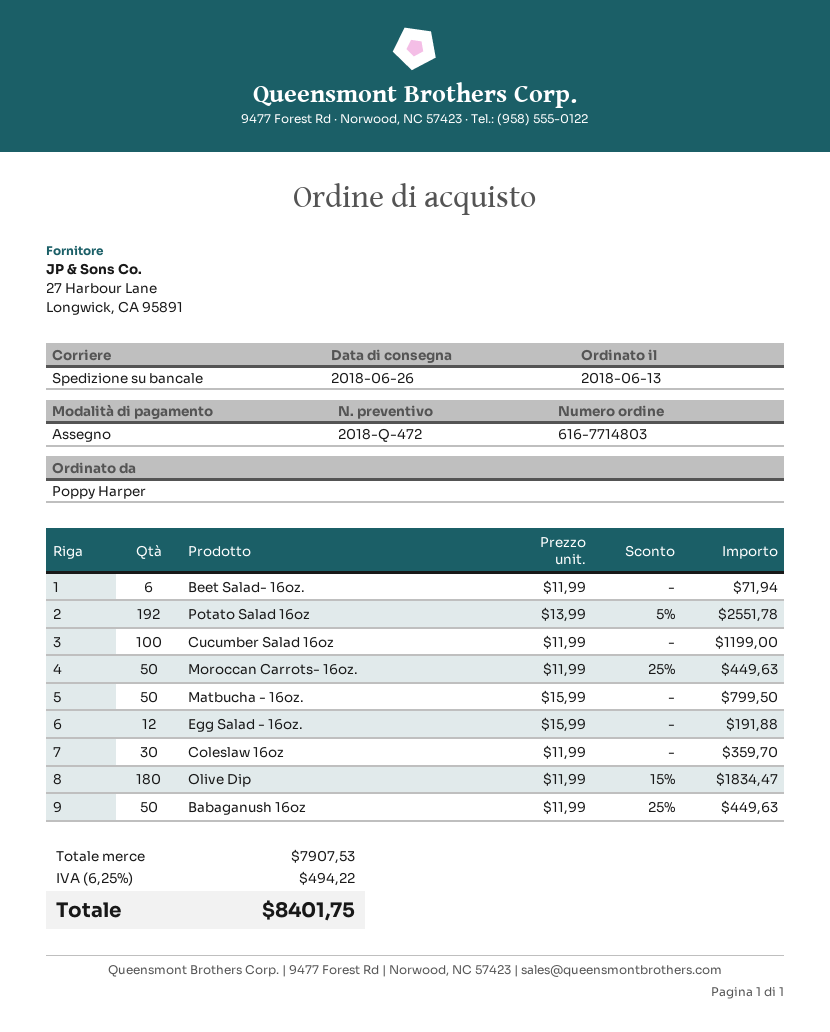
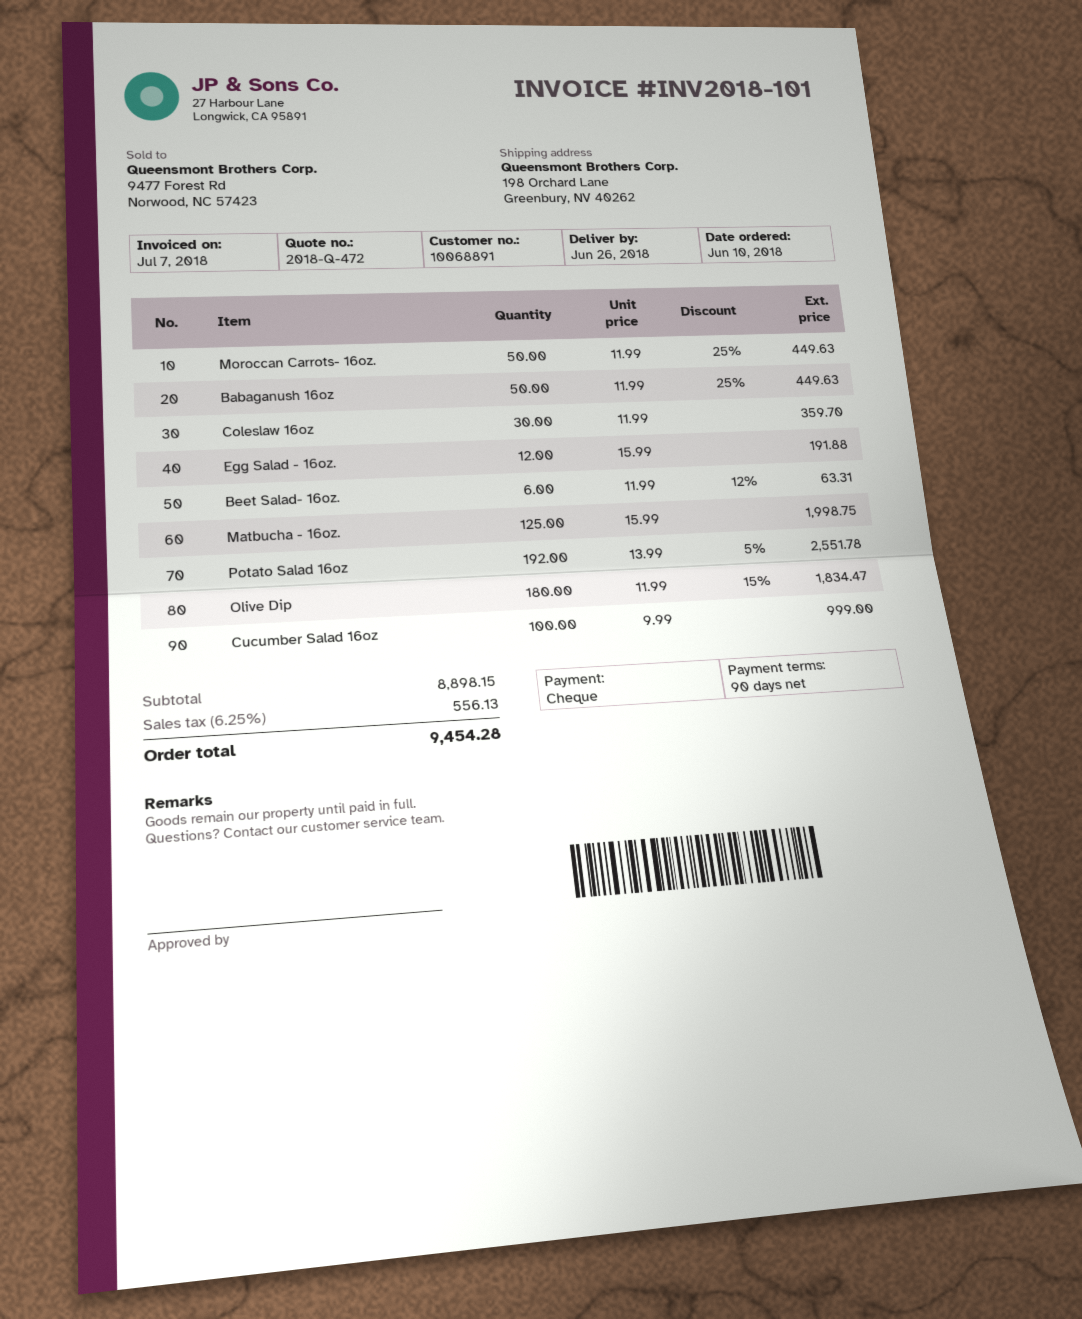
order date: 2018-06-13 -> 2018-06-10
Beet Salad- 16oz.: 6 x 11.99 = 71.94 -> 6 x 11.99 - 12% = 63.31
Cucumber Salad 16oz: 100 x 11.99 = 1199.00 -> 100 x 9.99 = 999.00
Matbucha - 16oz.: 50 x 15.99 = 799.50 -> 125 x 15.99 = 1998.75
subtotal: 7907.53 -> 8898.15
tax: 6.25% = 494.22 -> 6.25% = 556.13
total: 8401.75 -> 9454.28

